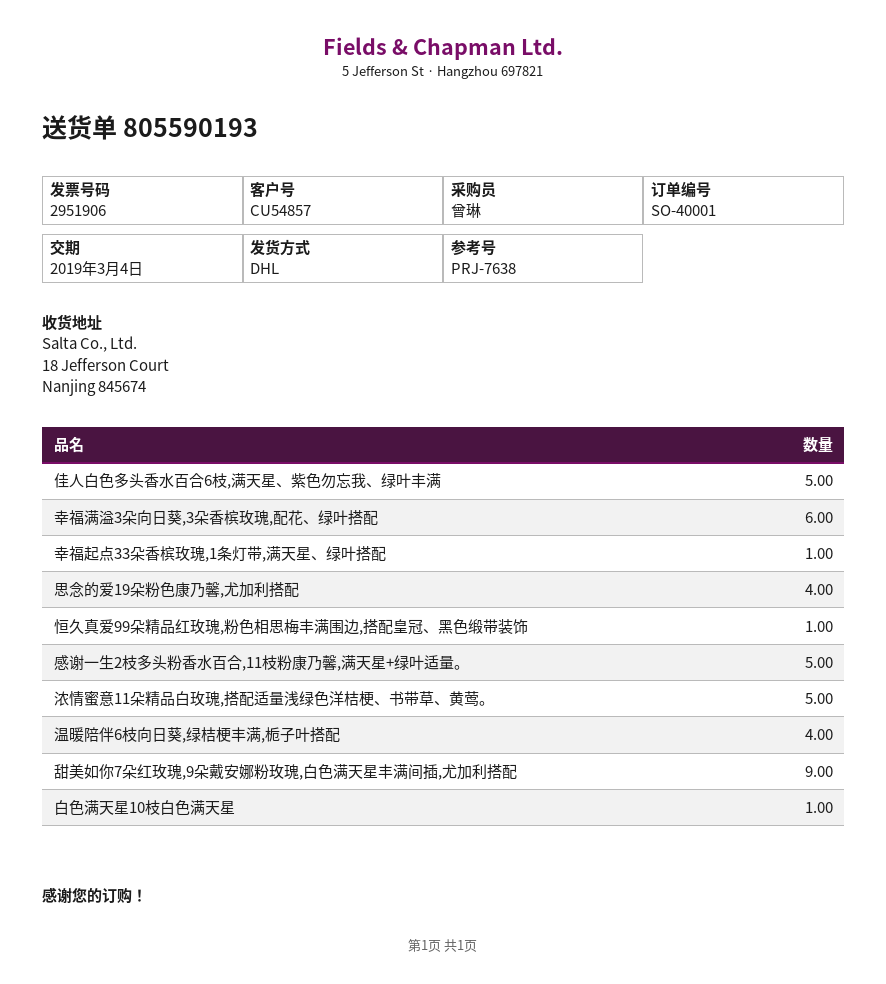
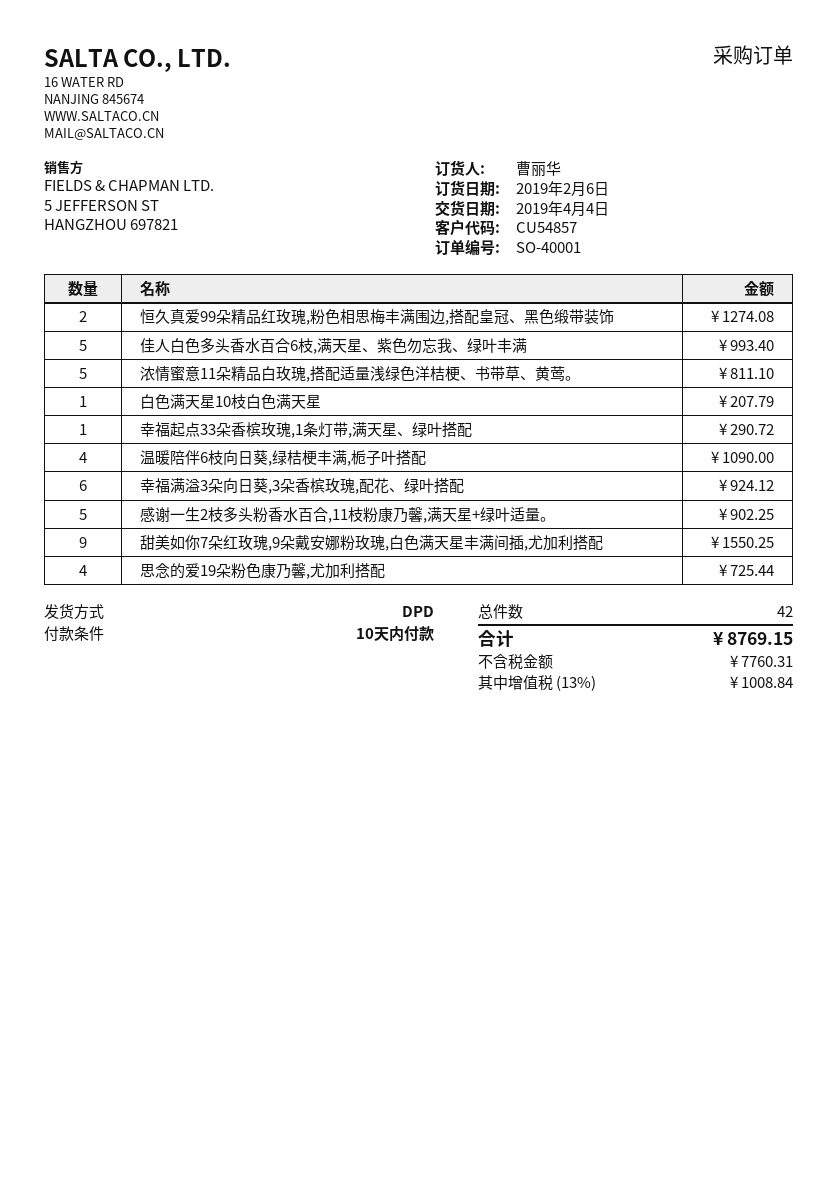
delivery date: 2019-03-04 -> 2019-04-04
ordered by: 曾琳 -> 曹丽华
shipping method: DHL -> DPD
恒久真爱99朵精品红玫瑰,粉色相思梅丰满围边,搭配皇冠、黑色缎带装饰: 1 -> 2

